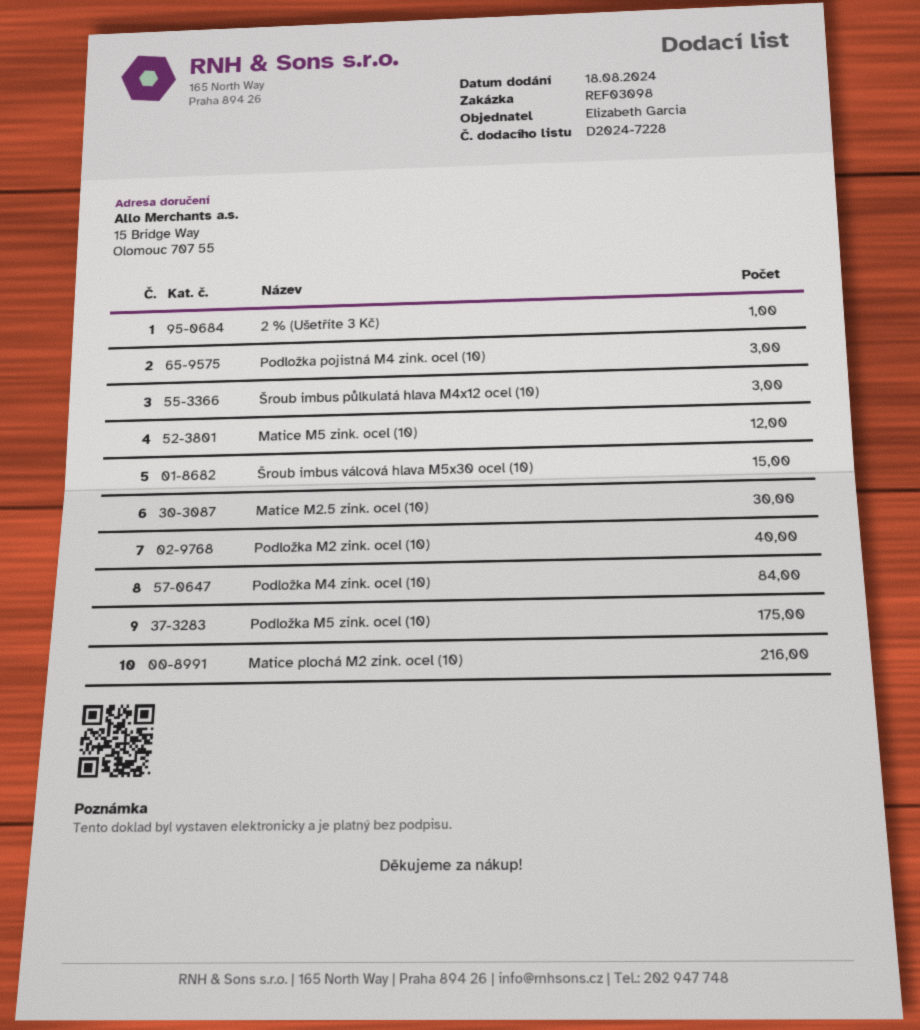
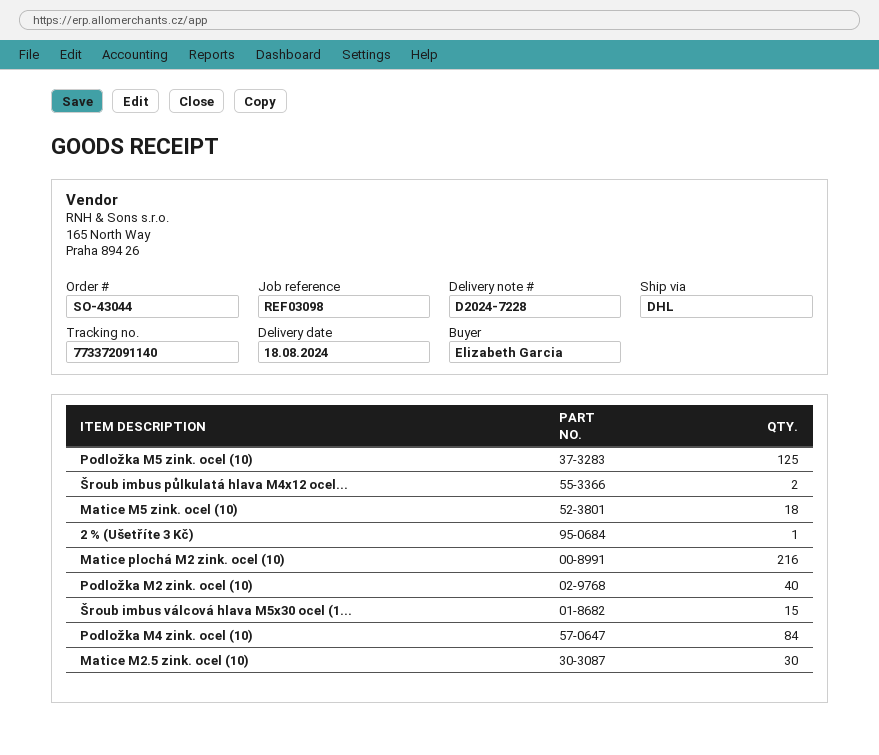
Podložka pojistná M4 zink. ocel (10): 3 -> none
Šroub imbus půlkulatá hlava M4x12 ocel (10): 3 -> 2
Matice M5 zink. ocel (10): 12 -> 18
Podložka M5 zink. ocel (10): 175 -> 125

